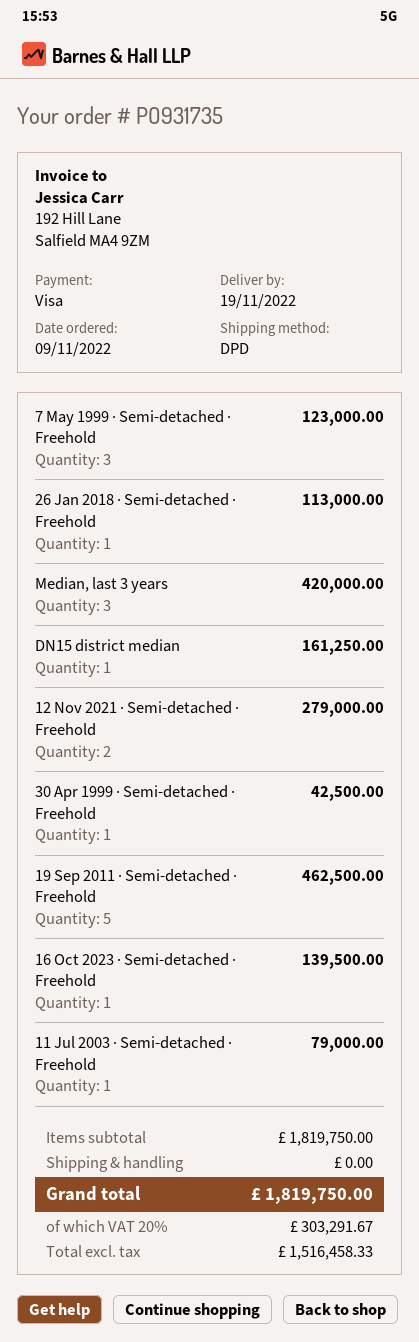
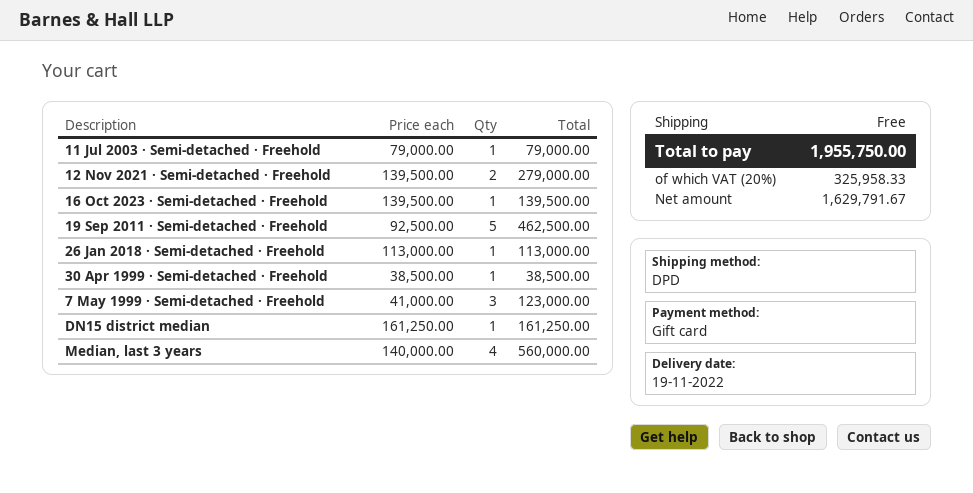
payment method: Visa -> gift card
Median, last 3 years: 3 for 420000.00 -> 4 for 560000.00
30 Apr 1999 · Semi-detached · Freehold: 1 for 42500.00 -> 1 for 38500.00
net: 1516458.33 -> 1629791.67
tax: 20% = 303291.67 -> 20% = 325958.33
total: 1819750.00 -> 1955750.00

